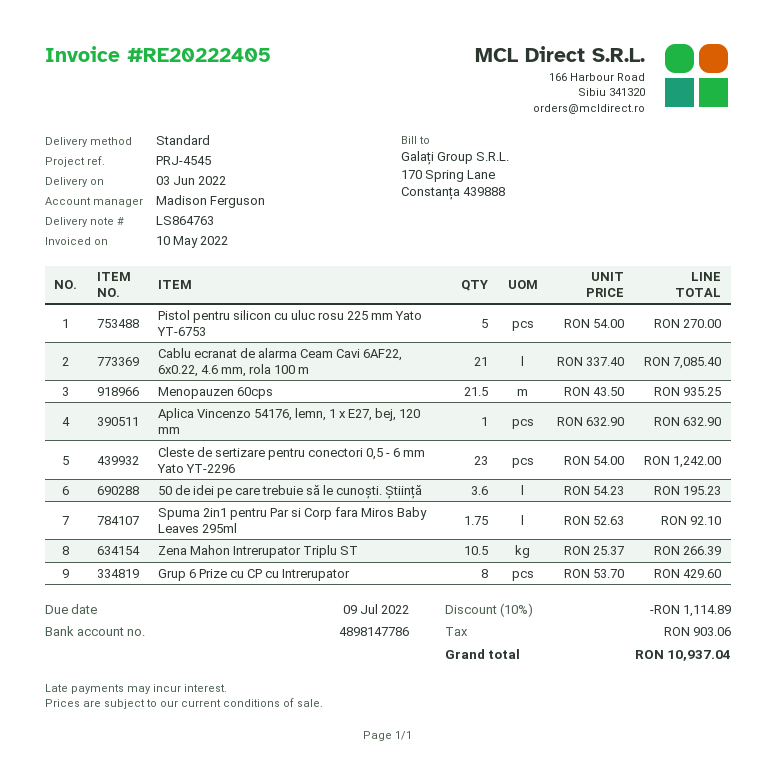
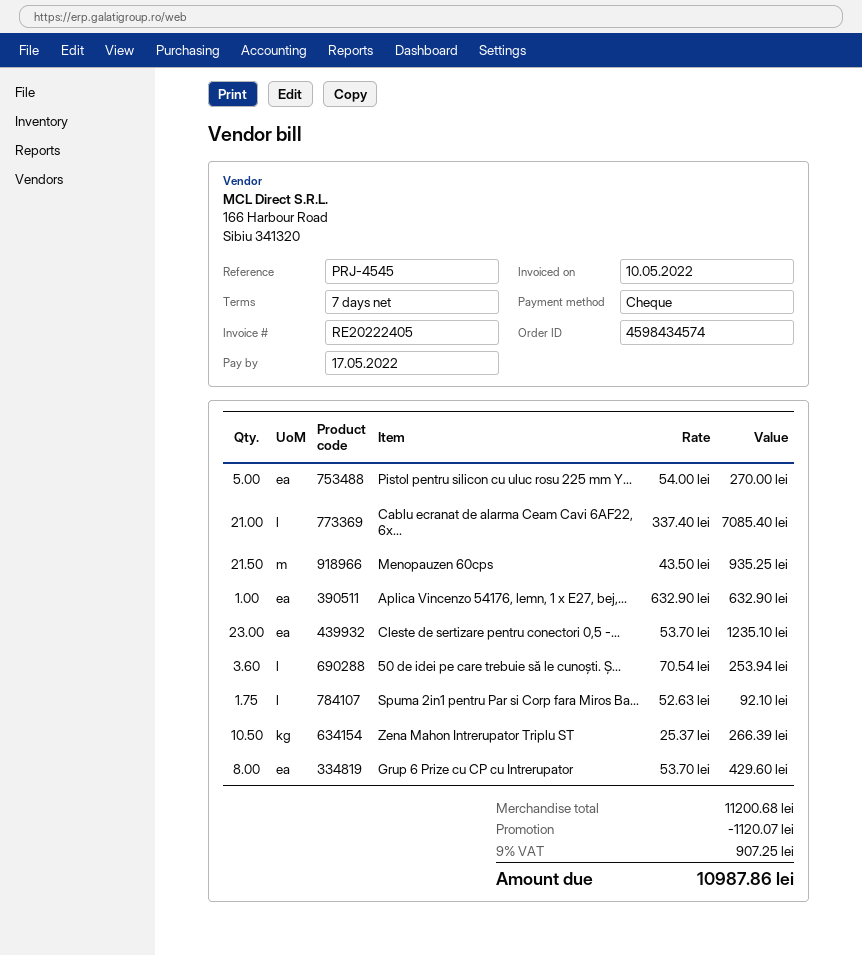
due date: 2022-07-09 -> 2022-05-17
Cleste de sertizare pentru conectori 0,5 - 6 mm Yato YT-2296: 23 x 54.00 = 1242.00 -> 23 x 53.70 = 1235.10
50 de idei pe care trebuie să le cunoști. Știință: 3.6 x 54.23 = 195.23 -> 3.6 x 70.54 = 253.94
discount: 1114.89 -> 1120.07
tax: 903.06 -> 907.25
total: 10937.04 -> 10987.86

